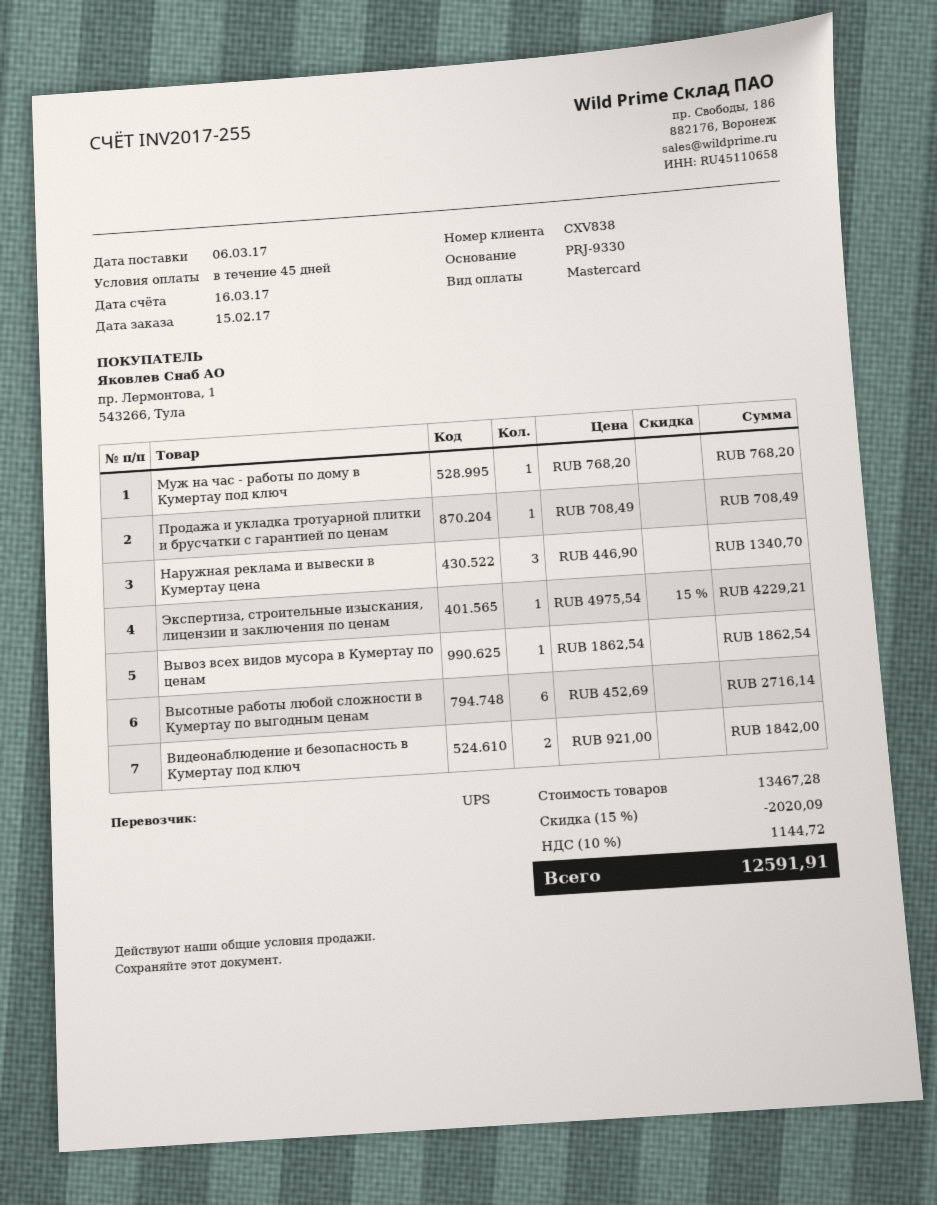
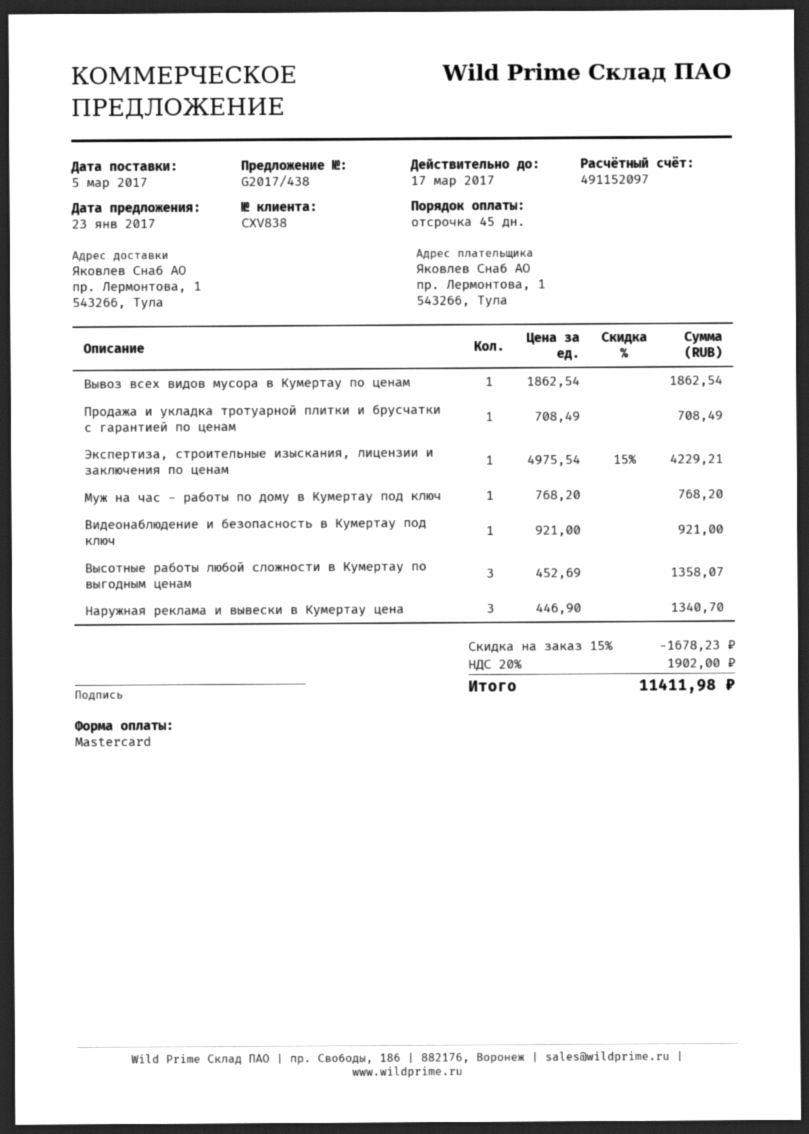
delivery date: 2017-03-06 -> 2017-03-05
Высотные работы любой сложности в Кумертау по выгодным ценам: 6 x 452.69 = 2716.14 -> 3 x 452.69 = 1358.07
Видеонаблюдение и безопасность в Кумертау под ключ: 2 x 921.00 = 1842.00 -> 1 x 921.00 = 921.00
discount: 15% = 2020.09 -> 15% = 1678.23
tax: 10% = 1144.72 -> 20% = 1902.00
total: 12591.91 -> 11411.98

